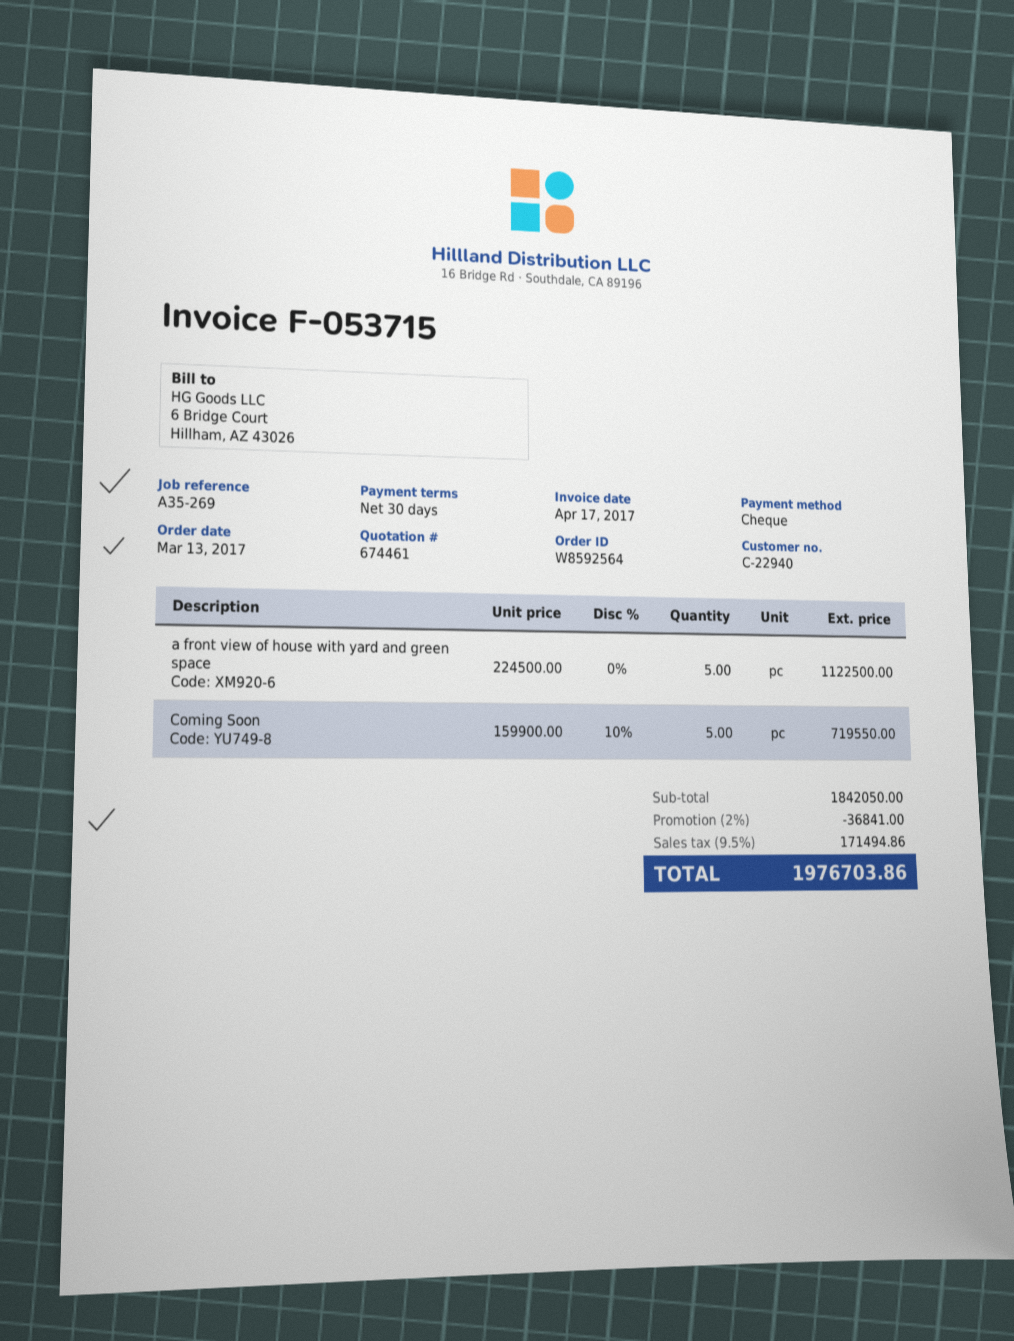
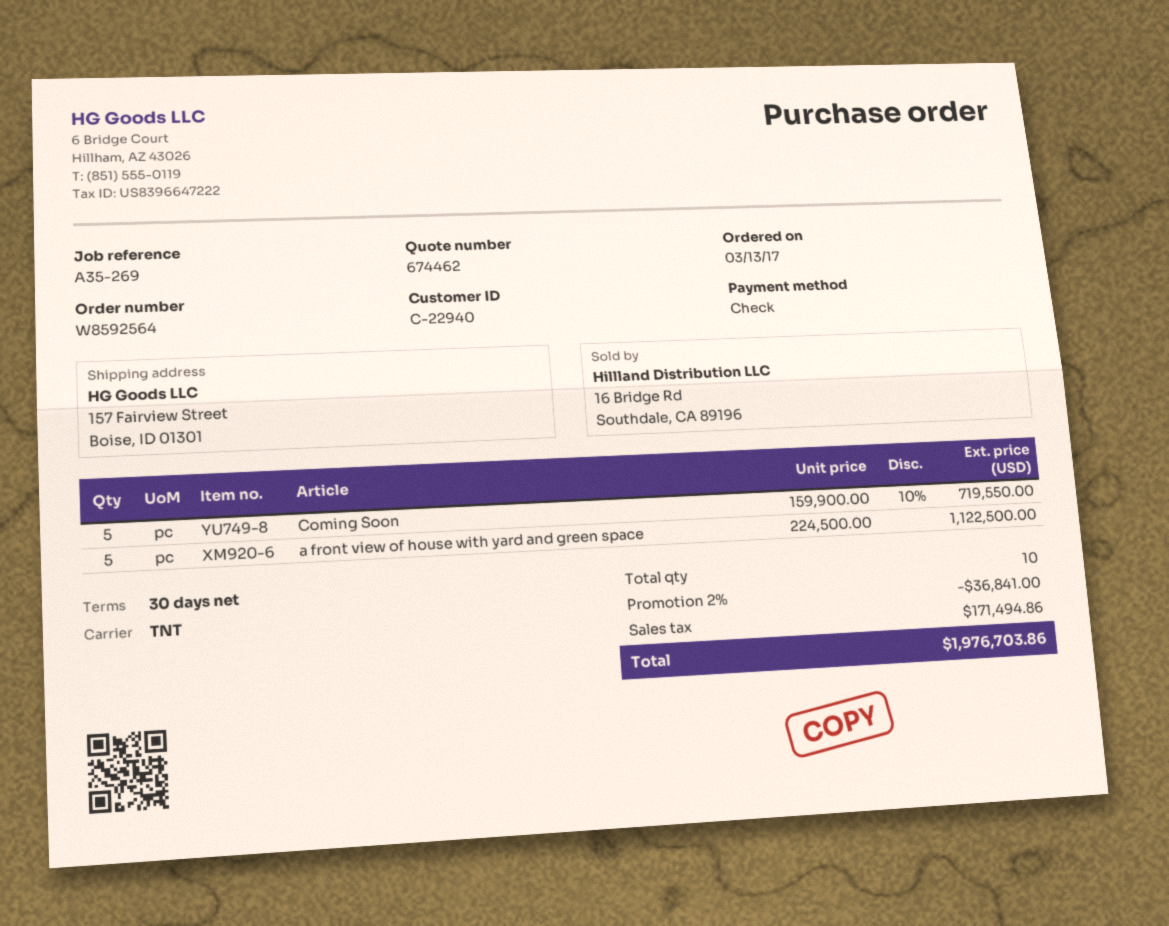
quote number: 674461 -> 674462

